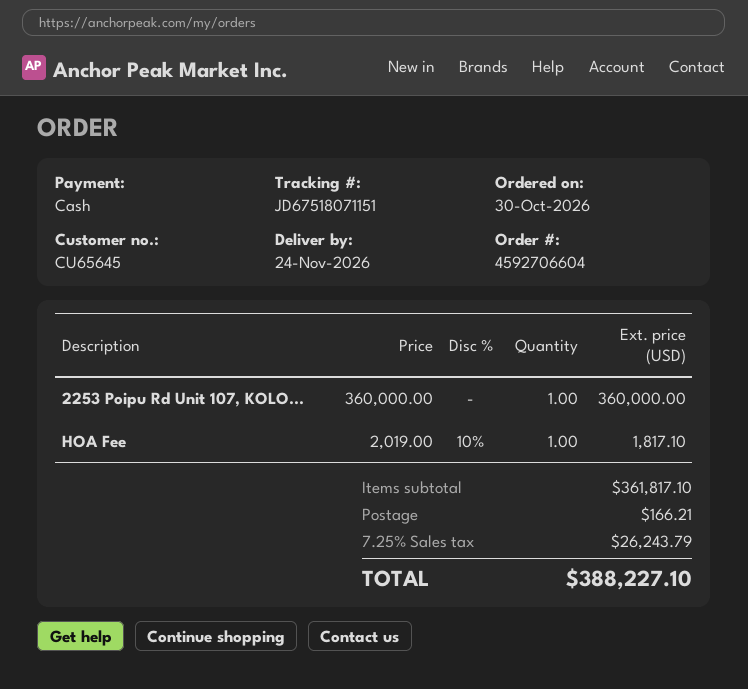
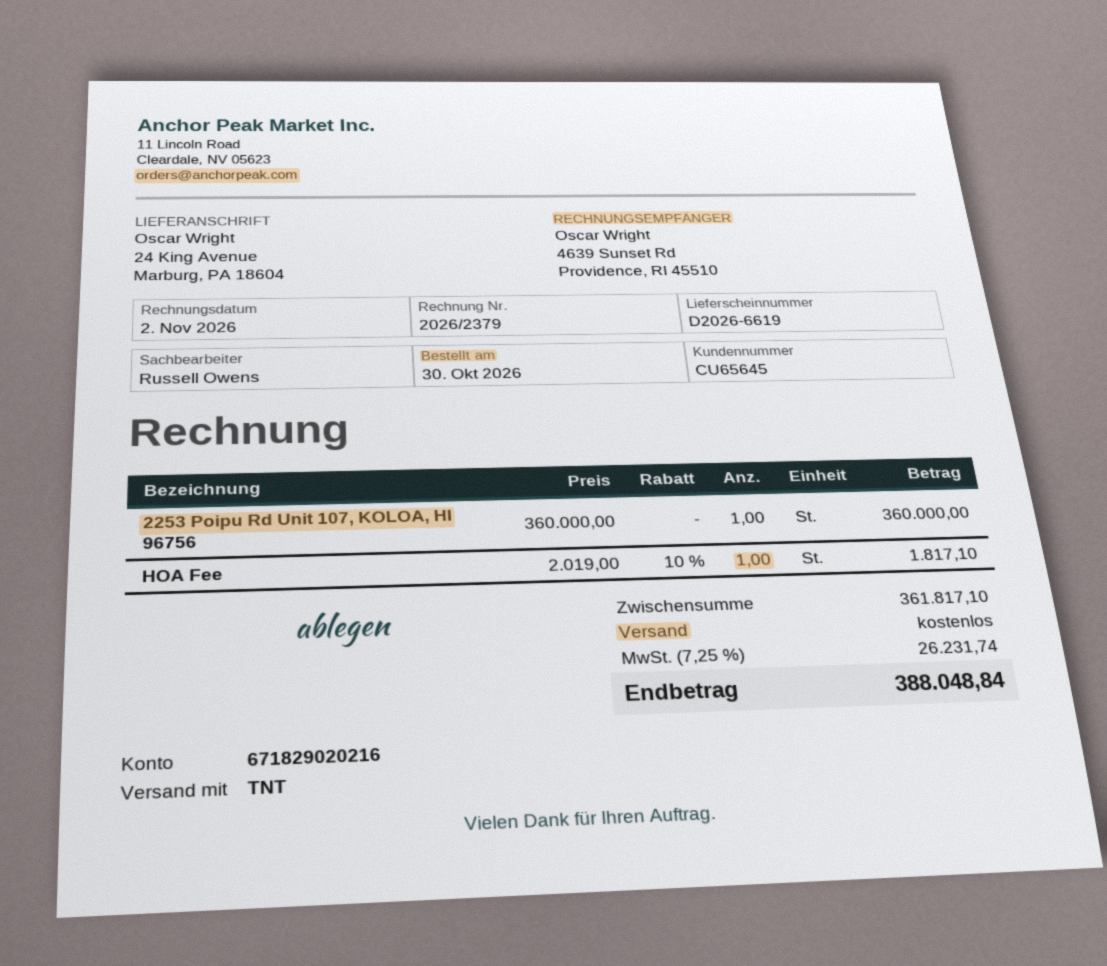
shipping: 166.21 -> 0.00
tax: 7.25% = 26243.79 -> 7.25% = 26231.74
total: 388227.10 -> 388048.84

